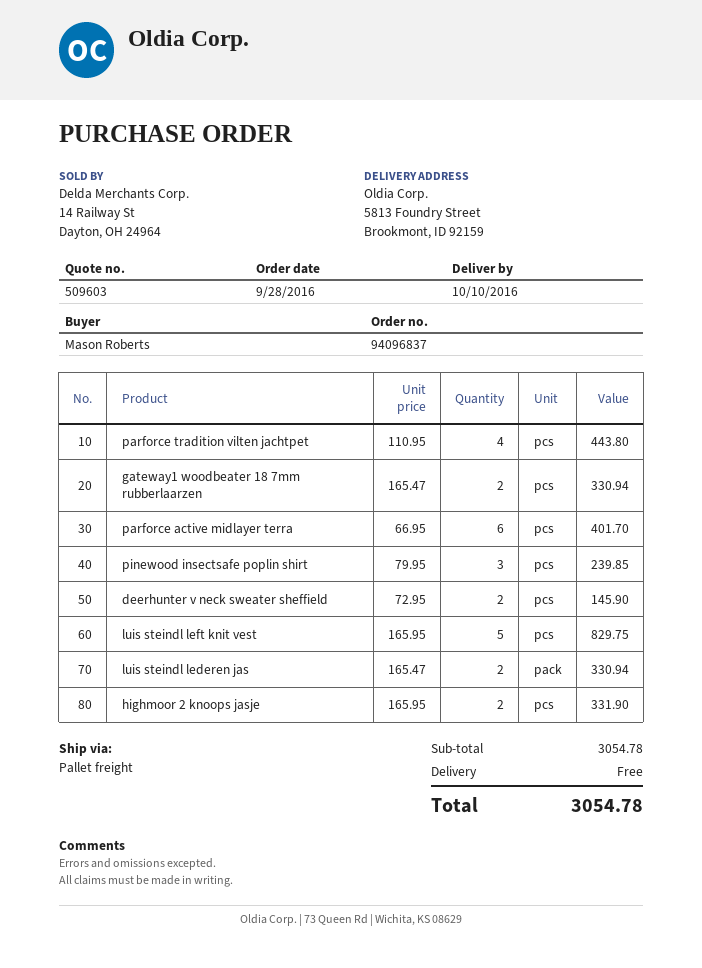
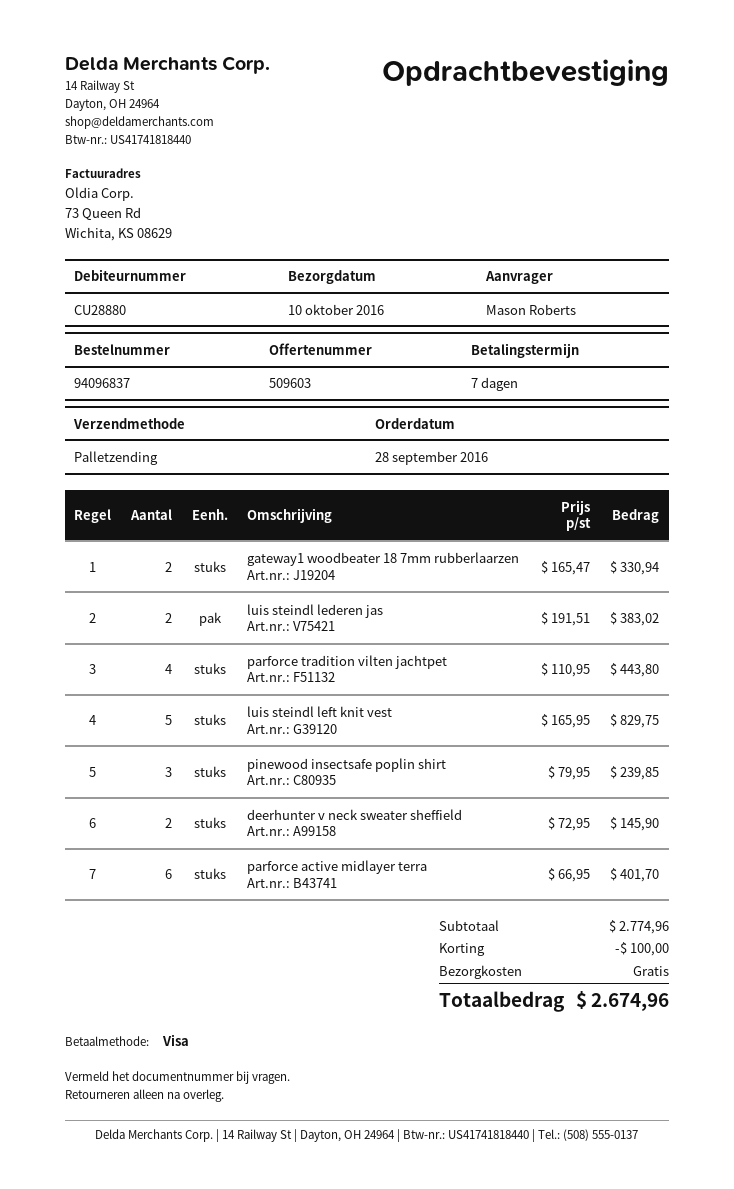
luis steindl lederen jas: 2 x 165.47 = 330.94 -> 2 x 191.51 = 383.02
highmoor 2 knoops jasje: 2 x 165.95 = 331.90 -> none
subtotal: 3054.78 -> 2774.96
discount: none -> 100.00
total: 3054.78 -> 2674.96

